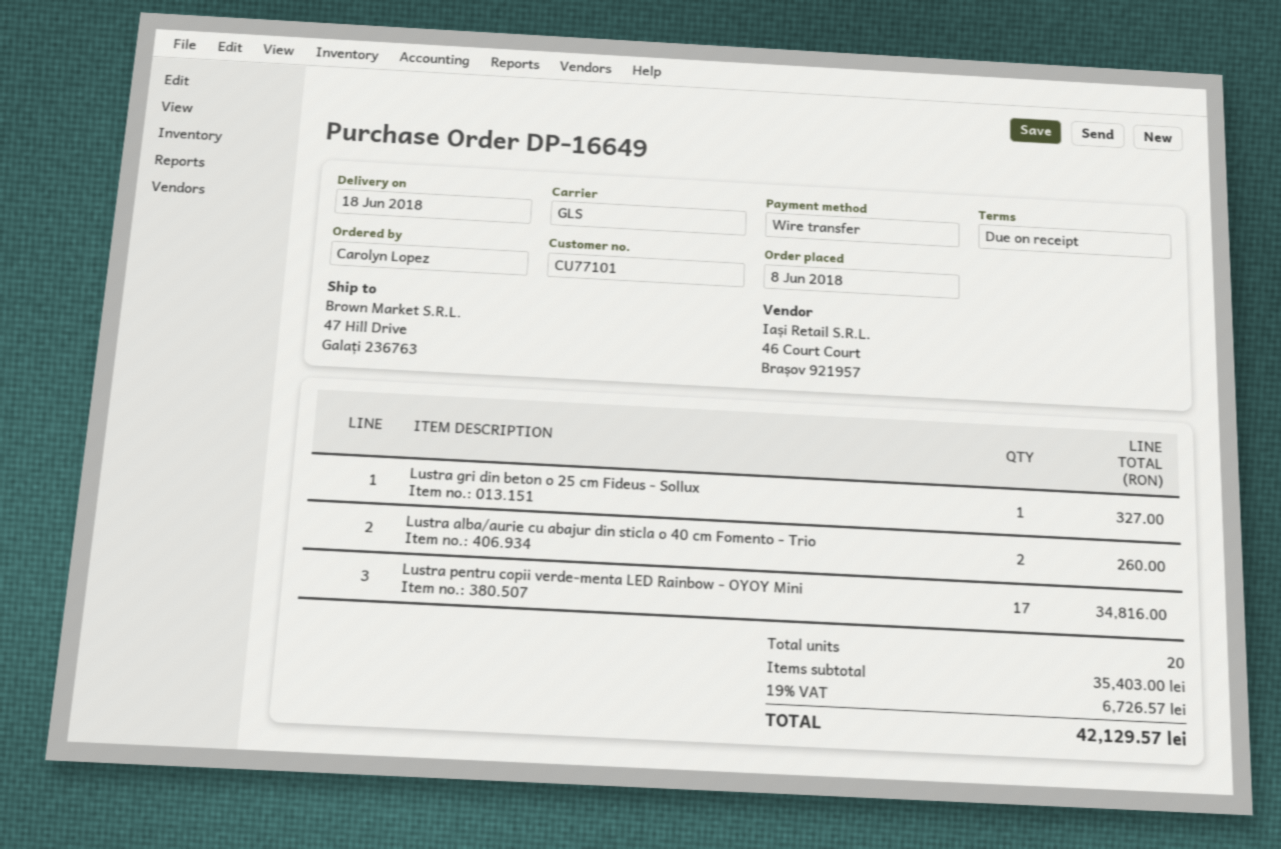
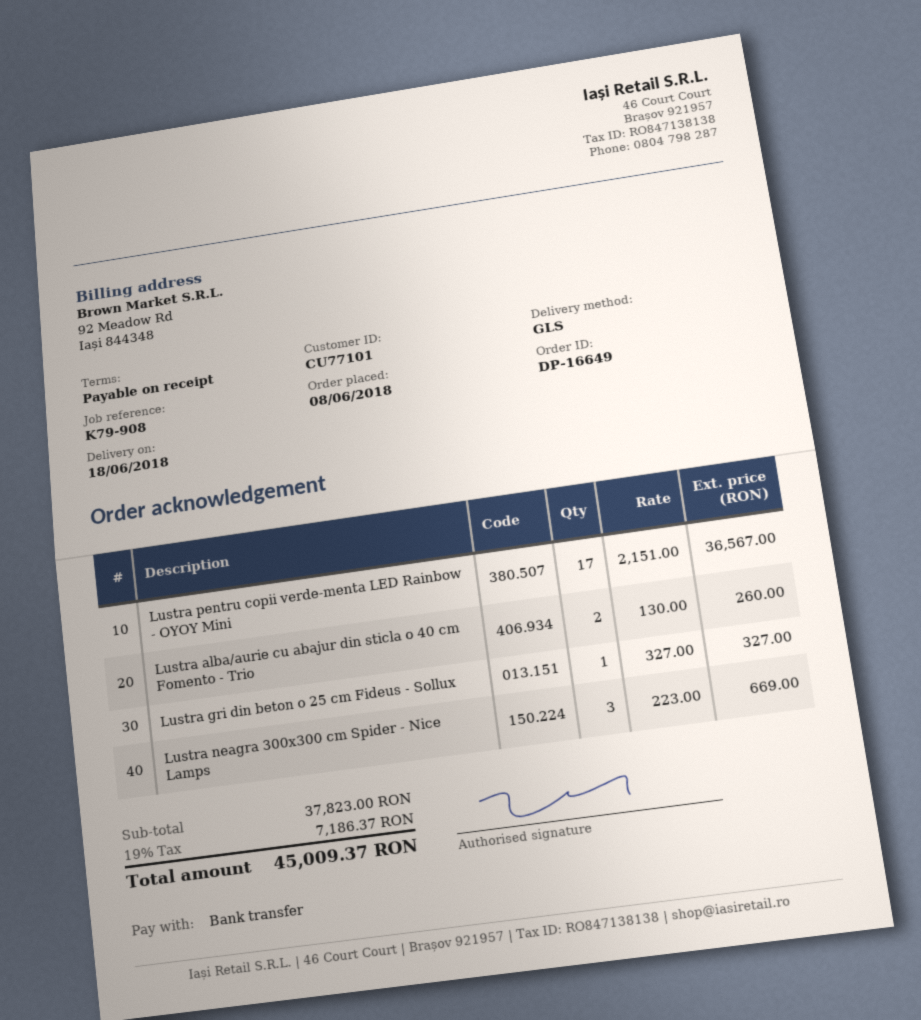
Lustra pentru copii verde-menta LED Rainbow - OYOY Mini: 17 for 34816.00 -> 17 for 36567.00
Lustra neagra 300x300 cm Spider - Nice Lamps: none -> 3 for 669.00
subtotal: 35403.00 -> 37823.00
tax: 19% = 6726.57 -> 19% = 7186.37
total: 42129.57 -> 45009.37

